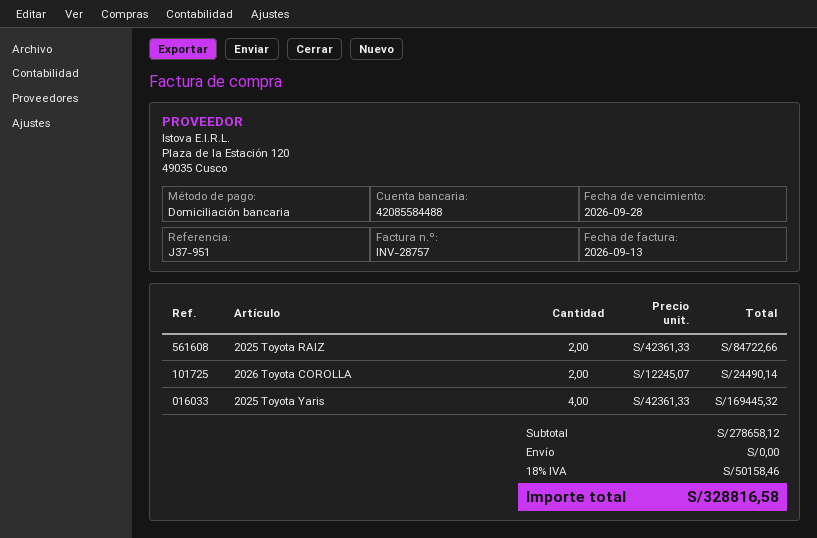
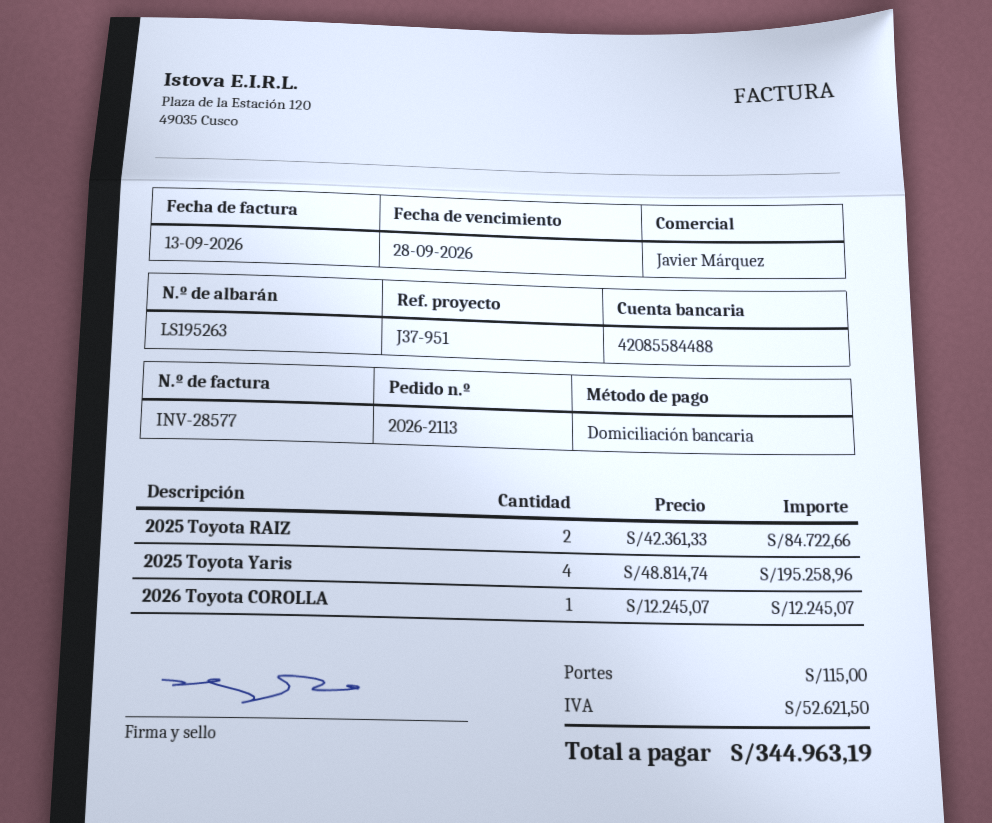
invoice number: INV-28757 -> INV-28577
2026 Toyota COROLLA: 2 x 12245.07 = 24490.14 -> 1 x 12245.07 = 12245.07
2025 Toyota Yaris: 4 x 42361.33 = 169445.32 -> 4 x 48814.74 = 195258.96
shipping: 0.00 -> 115.00
tax: 50158.46 -> 52621.50
total: 328816.58 -> 344963.19

